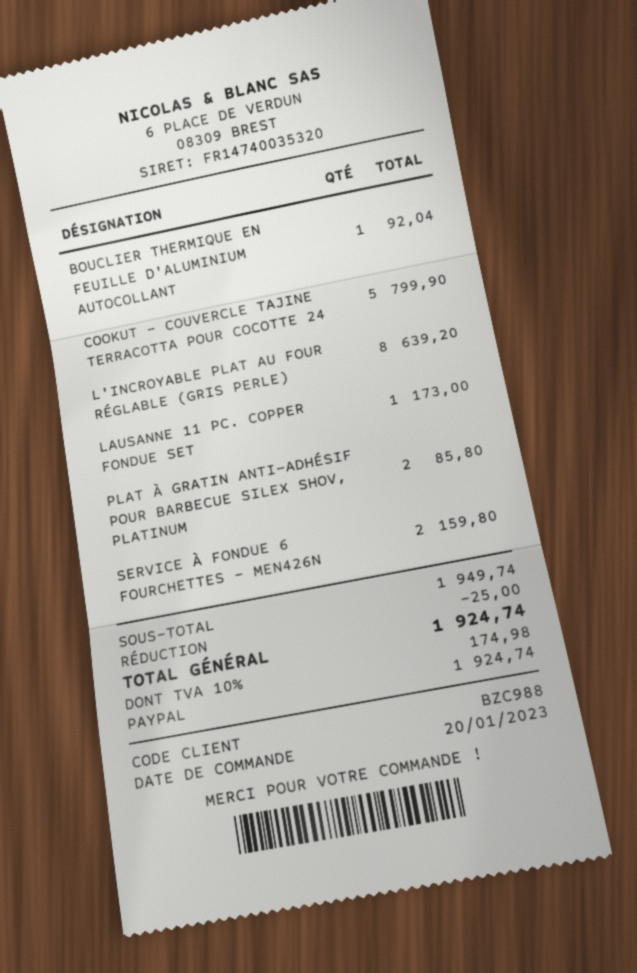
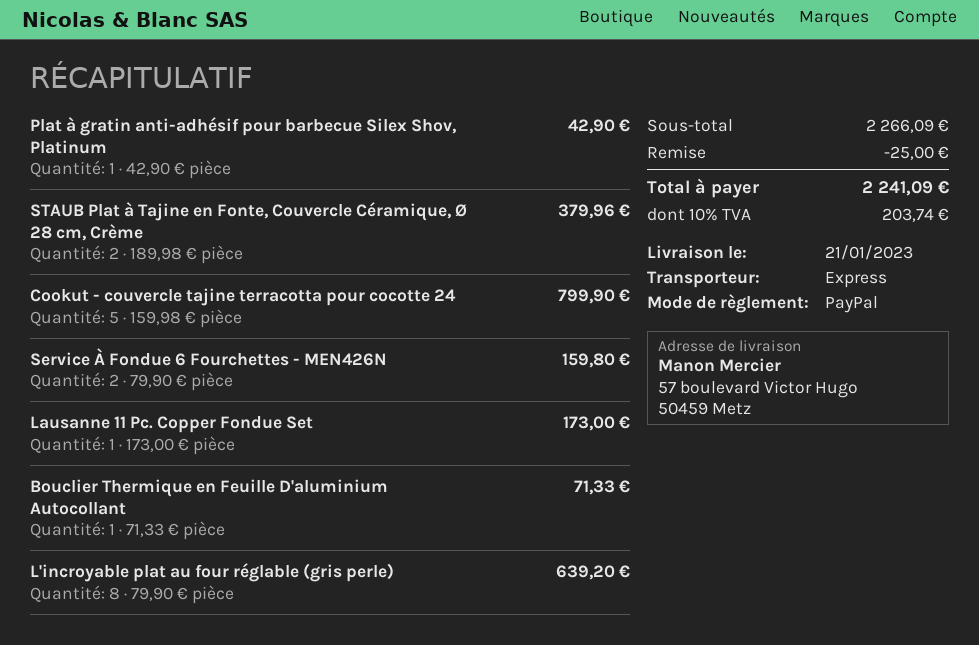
BOUCLIER THERMIQUE EN FEUILLE D'ALUMINIUM AUTOCOLLANT: 1 for 92.04 -> 1 for 71.33
PLAT À GRATIN ANTI-ADHÉSIF POUR BARBECUE SILEX SHOV, PLATINUM: 2 for 85.80 -> 1 for 42.90
STAUB Plat à Tajine en Fonte, Couvercle Céramique, Ø 28 cm, Crème: none -> 2 for 379.96
subtotal: 1949.74 -> 2266.09
tax: 10% = 174.98 -> 10% = 203.74
total: 1924.74 -> 2241.09

